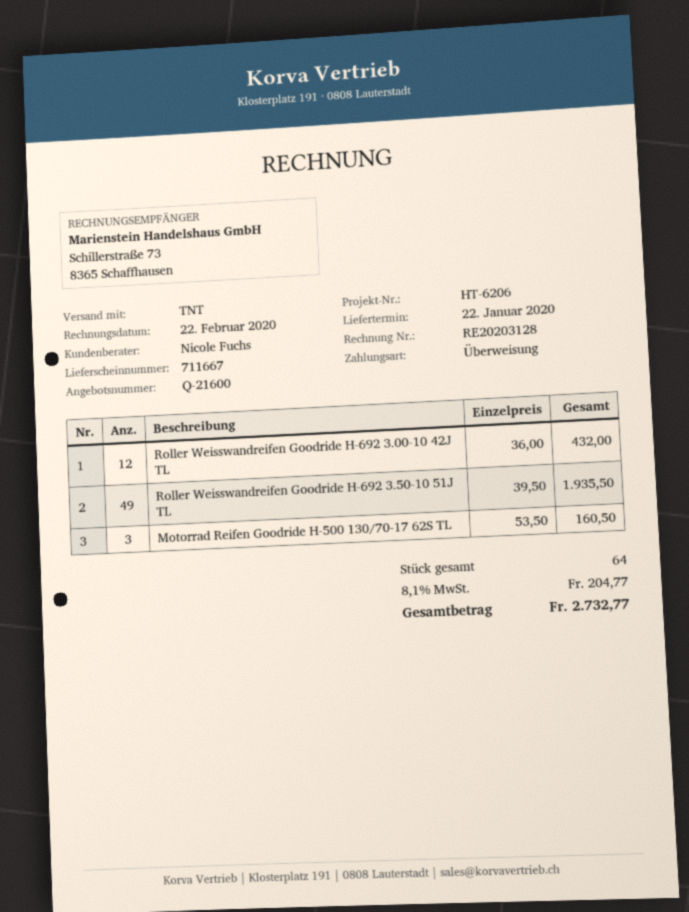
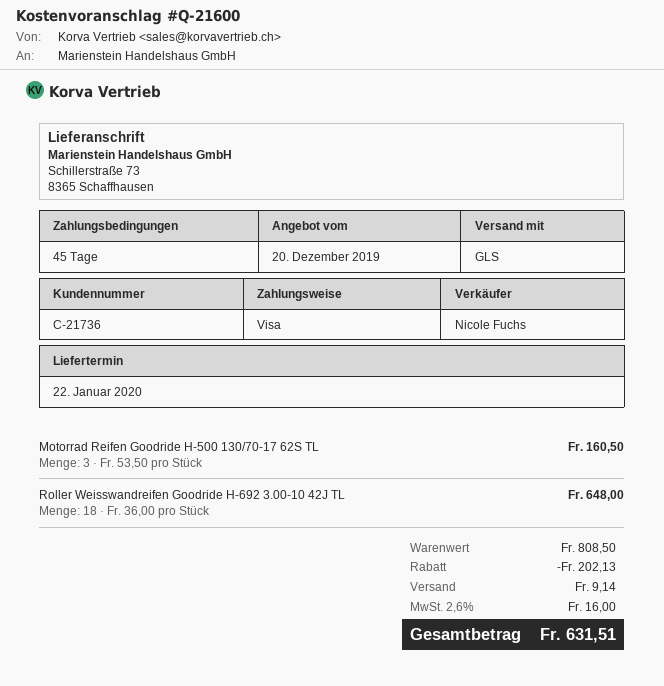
payment method: bank transfer -> Visa
shipping method: TNT -> GLS
Roller Weisswandreifen Goodride H-692 3.00-10 42J TL: 12 x 36.00 = 432.00 -> 18 x 36.00 = 648.00
Roller Weisswandreifen Goodride H-692 3.50-10 51J TL: 49 x 39.50 = 1935.50 -> none
discount: none -> 202.13
shipping: none -> 9.14
tax: 8.1% = 204.77 -> 2.6% = 16.00
total: 2732.77 -> 631.51

